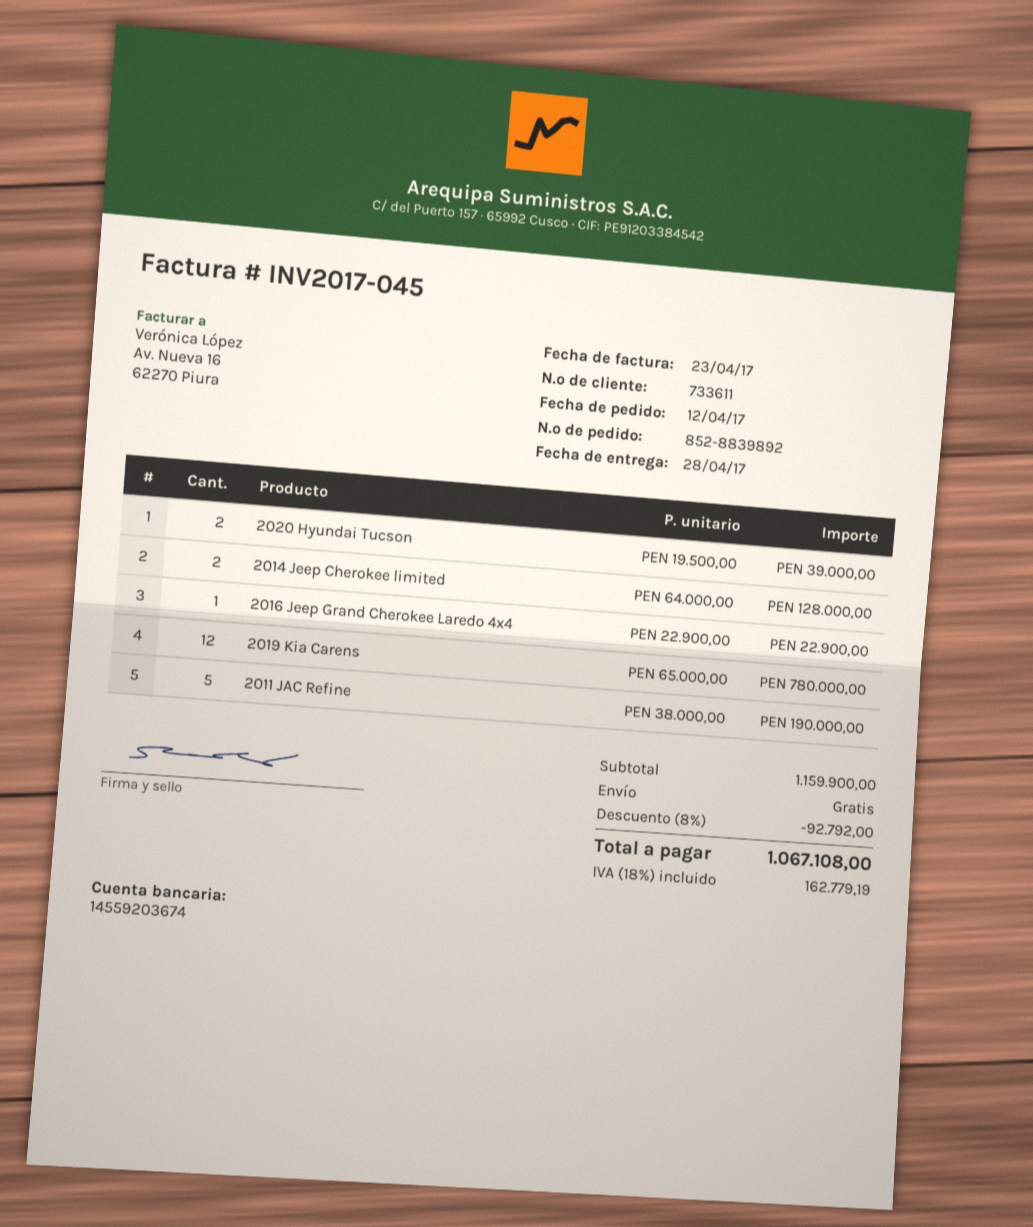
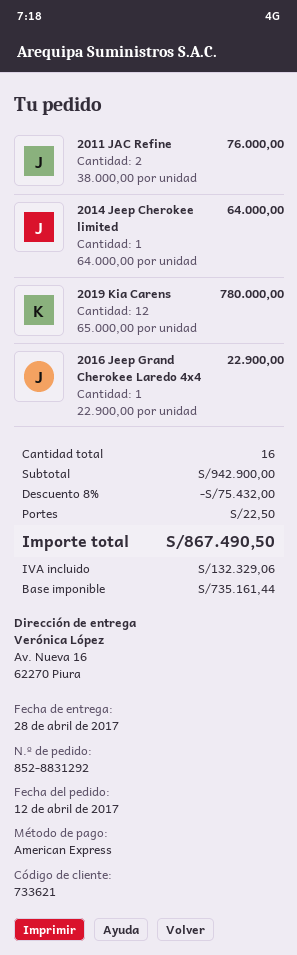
order number: 852-8839892 -> 852-8831292
customer number: 733611 -> 733621
2020 Hyundai Tucson: 2 x 19500.00 = 39000.00 -> none
2014 Jeep Cherokee limited: 2 x 64000.00 = 128000.00 -> 1 x 64000.00 = 64000.00
2011 JAC Refine: 5 x 38000.00 = 190000.00 -> 2 x 38000.00 = 76000.00
subtotal: 1159900.00 -> 942900.00
discount: 8% = 92792.00 -> 8% = 75432.00
shipping: 0.00 -> 22.50
tax: 162779.19 -> 132329.06
total: 1067108.00 -> 867490.50

